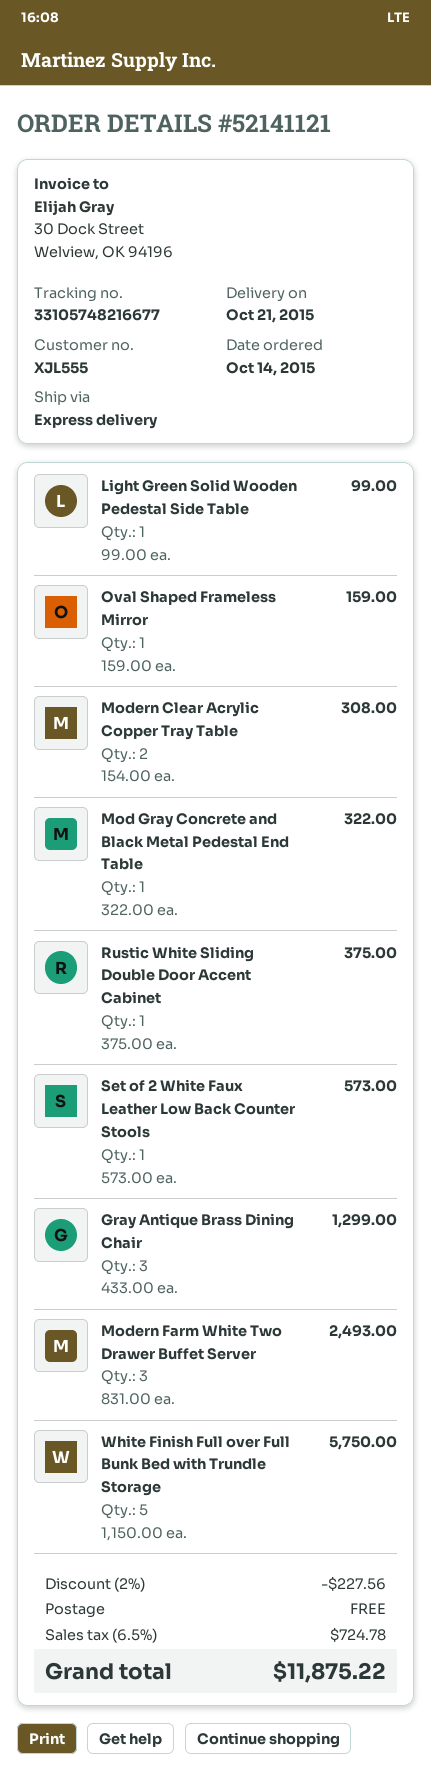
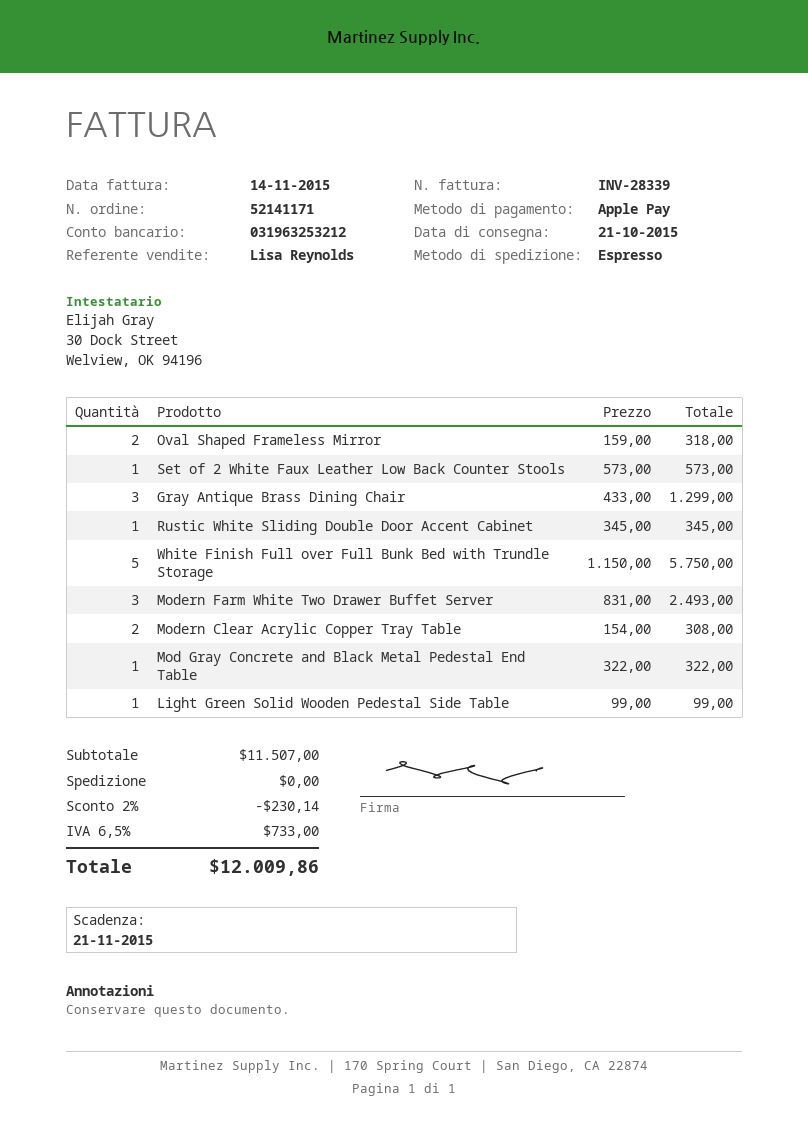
order number: 52141121 -> 52141171
Oval Shaped Frameless Mirror: 1 x 159.00 = 159.00 -> 2 x 159.00 = 318.00
Rustic White Sliding Double Door Accent Cabinet: 1 x 375.00 = 375.00 -> 1 x 345.00 = 345.00
discount: 2% = 227.56 -> 2% = 230.14
tax: 6.5% = 724.78 -> 6.5% = 733.00
total: 11875.22 -> 12009.86

